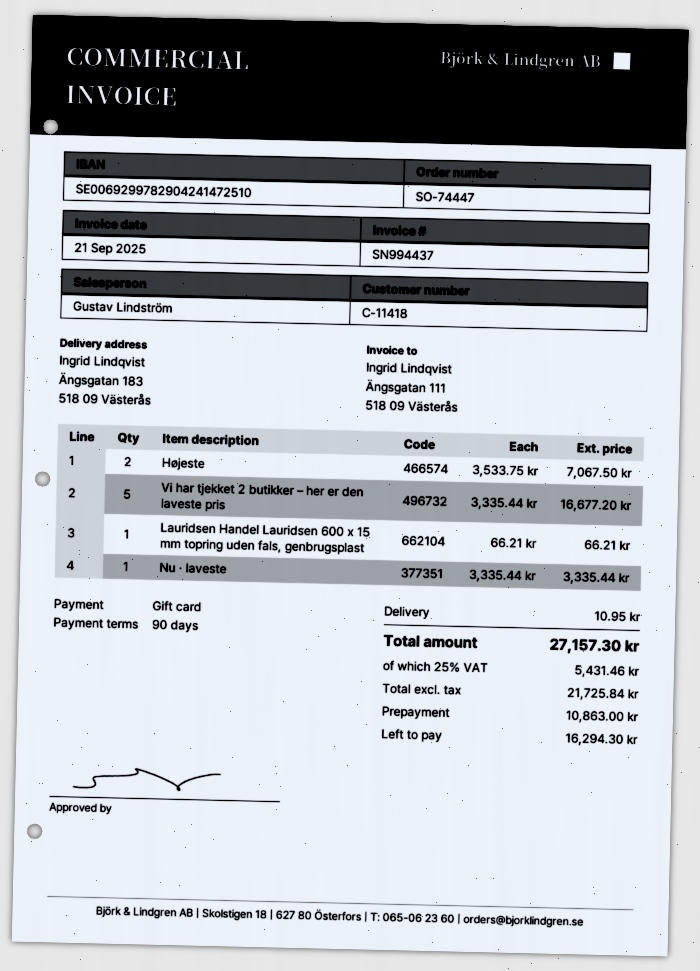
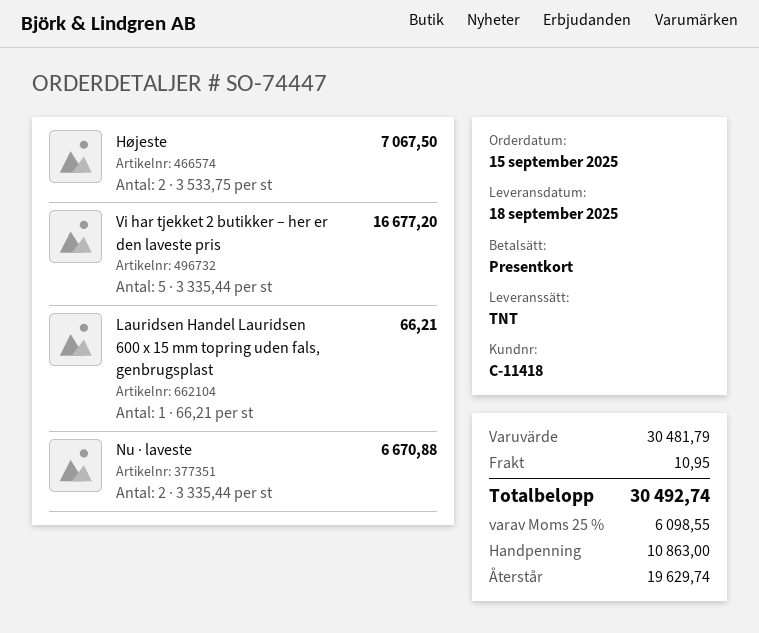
Nu · laveste: 1 x 3335.44 = 3335.44 -> 2 x 3335.44 = 6670.88
tax: 25% = 5431.46 -> 25% = 6098.55
total: 27157.30 -> 30492.74
balance: 16294.30 -> 19629.74

